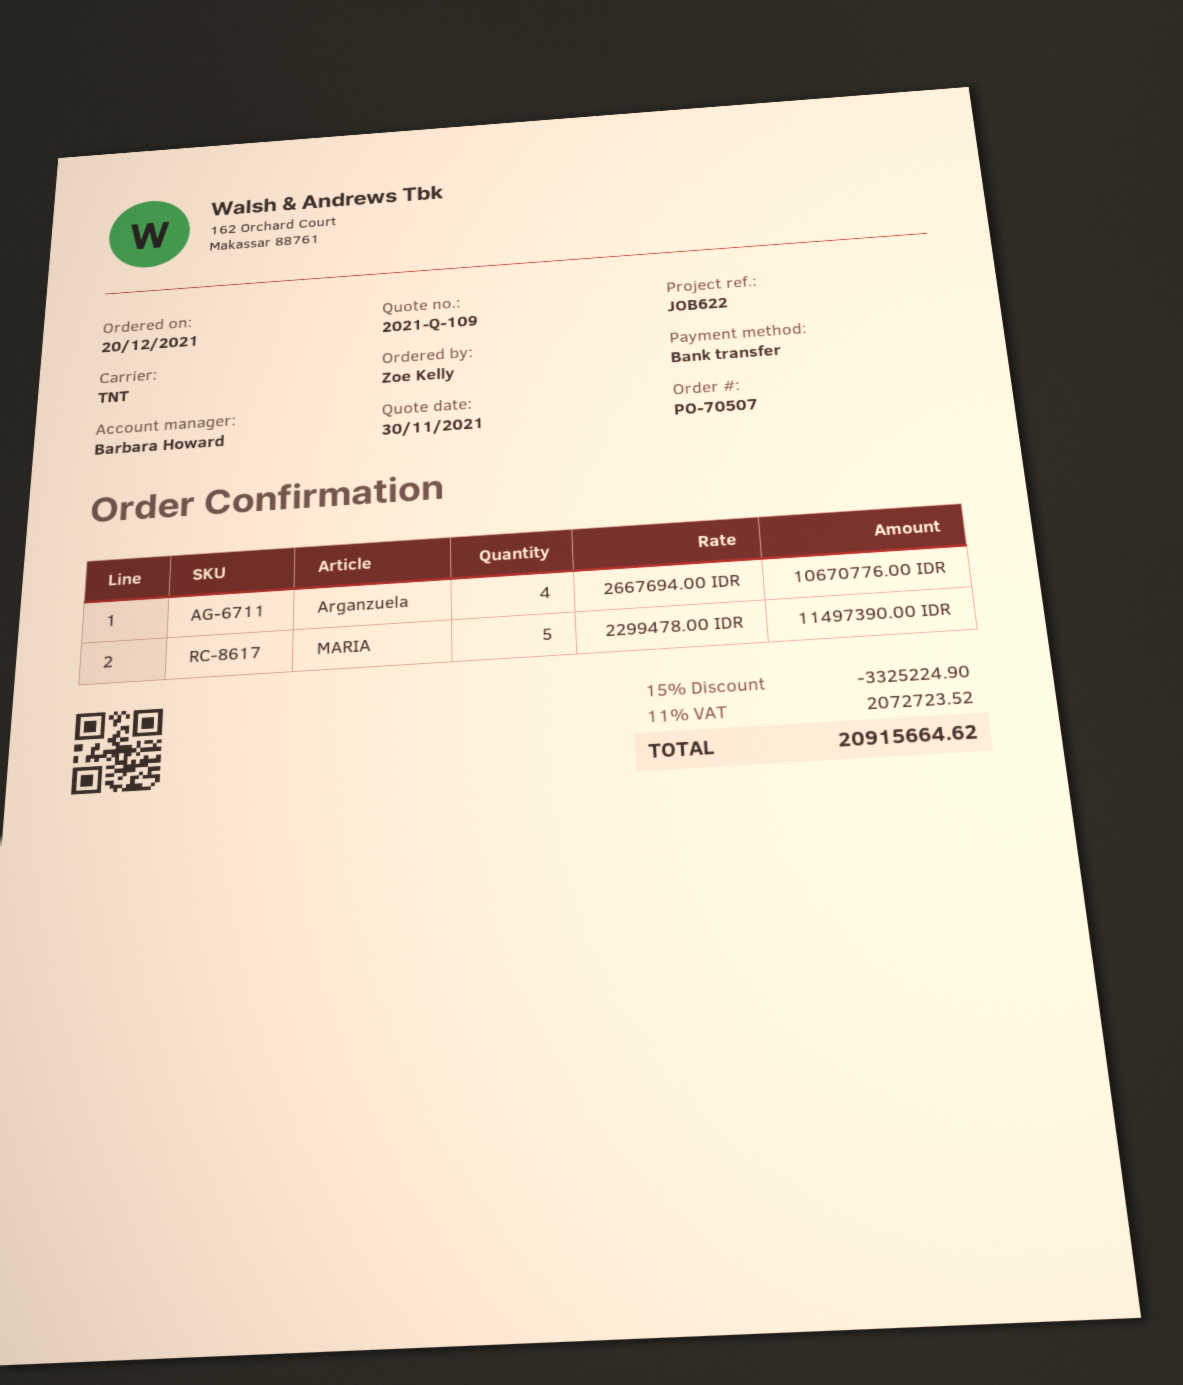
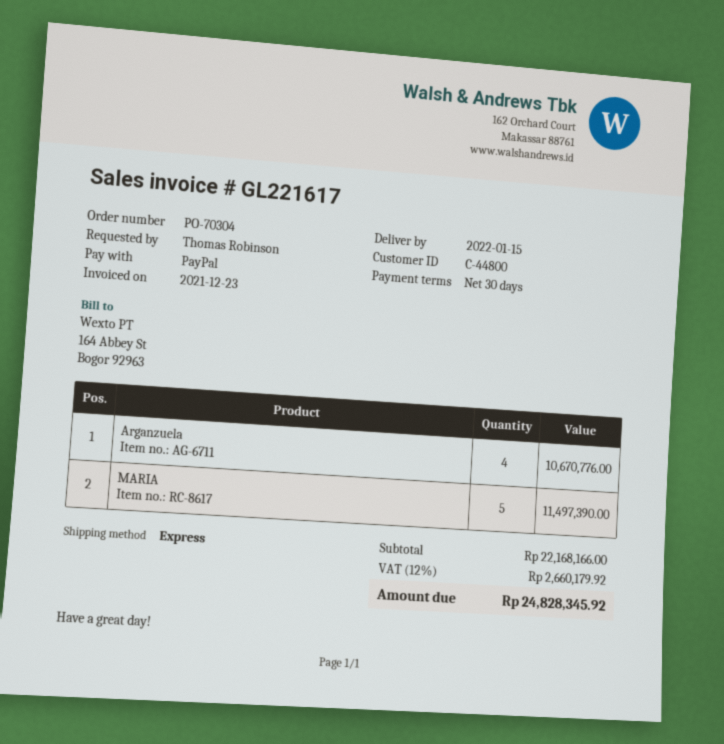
order number: PO-70507 -> PO-70304
ordered by: Zoe Kelly -> Thomas Robinson
payment method: bank transfer -> PayPal
shipping method: TNT -> express
discount: 15% = 3325224.90 -> none
tax: 11% = 2072723.52 -> 12% = 2660179.92
total: 20915664.62 -> 24828345.92

